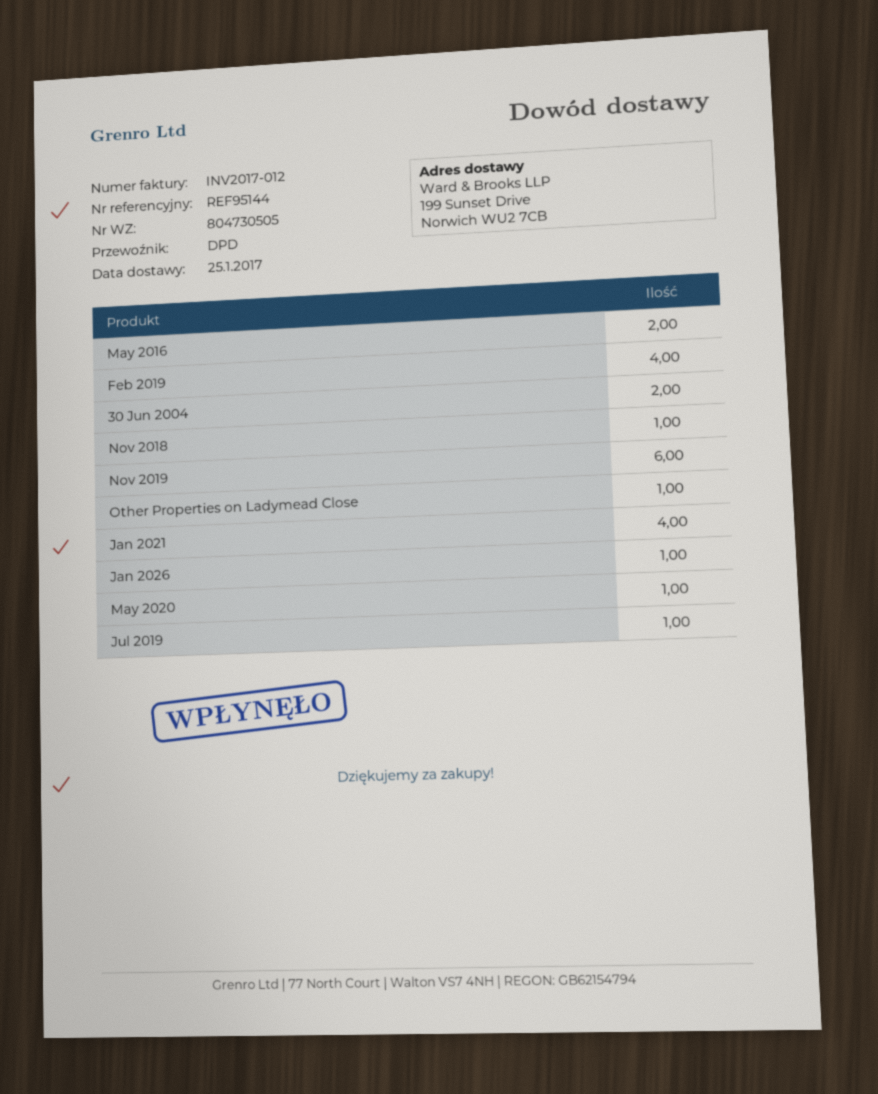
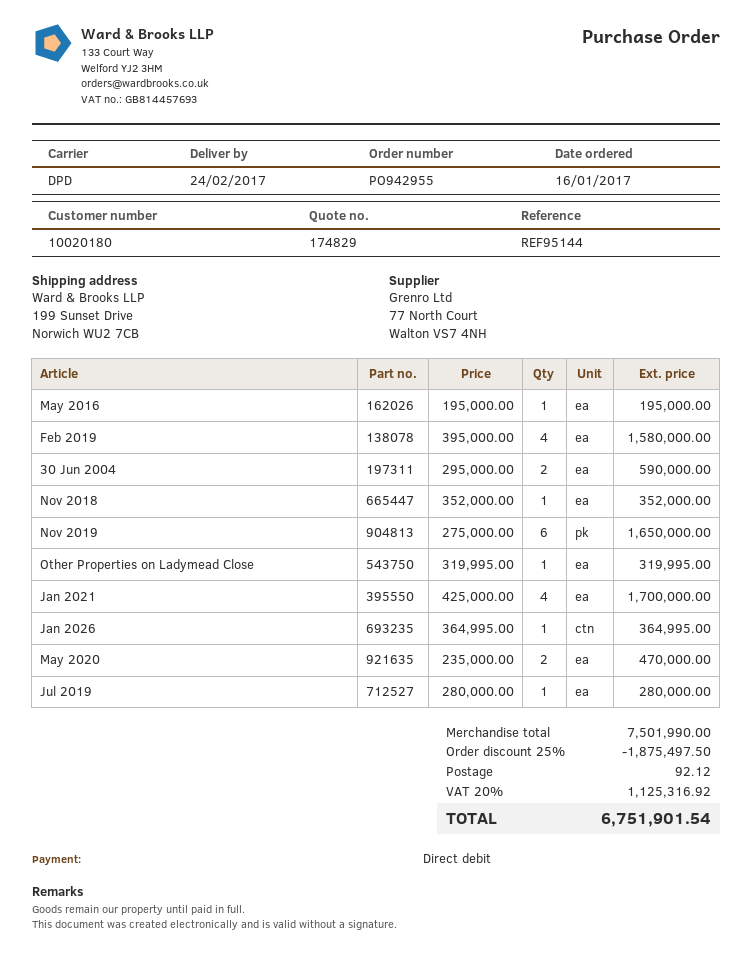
delivery date: 2017-01-25 -> 2017-02-24
May 2016: 2 -> 1
May 2020: 1 -> 2

